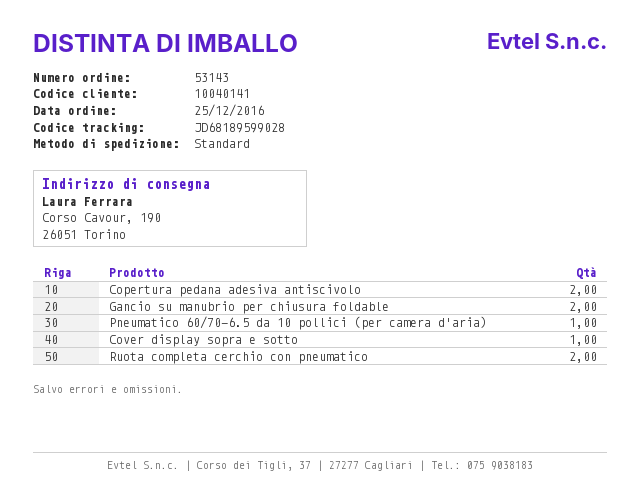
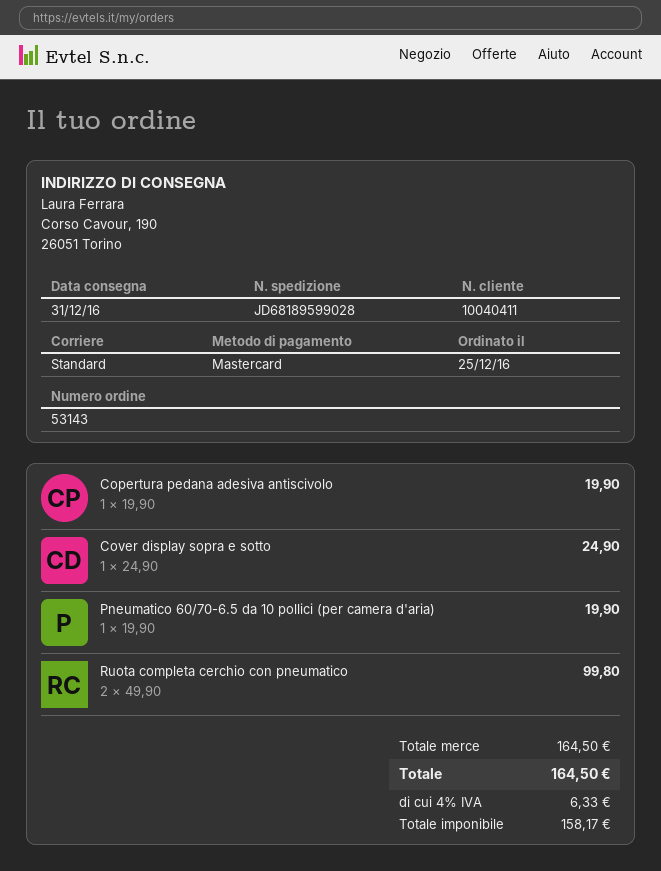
customer number: 10040141 -> 10040411
Copertura pedana adesiva antiscivolo: 2 -> 1
Gancio su manubrio per chiusura foldable: 2 -> none

